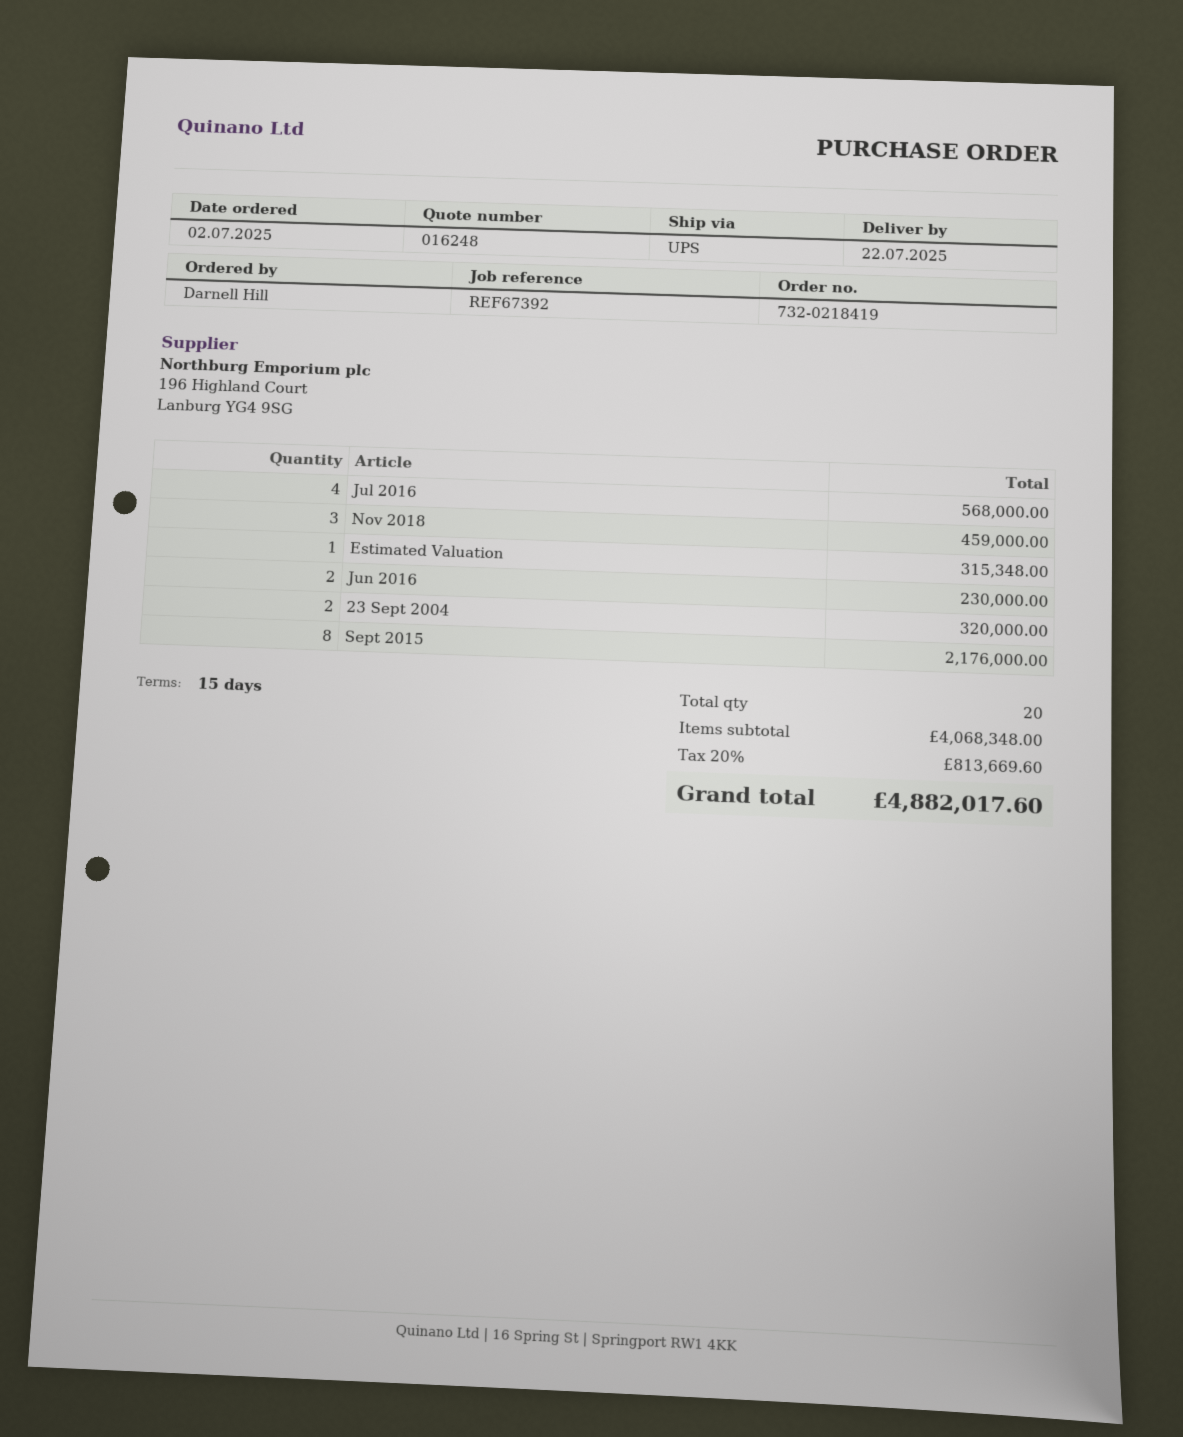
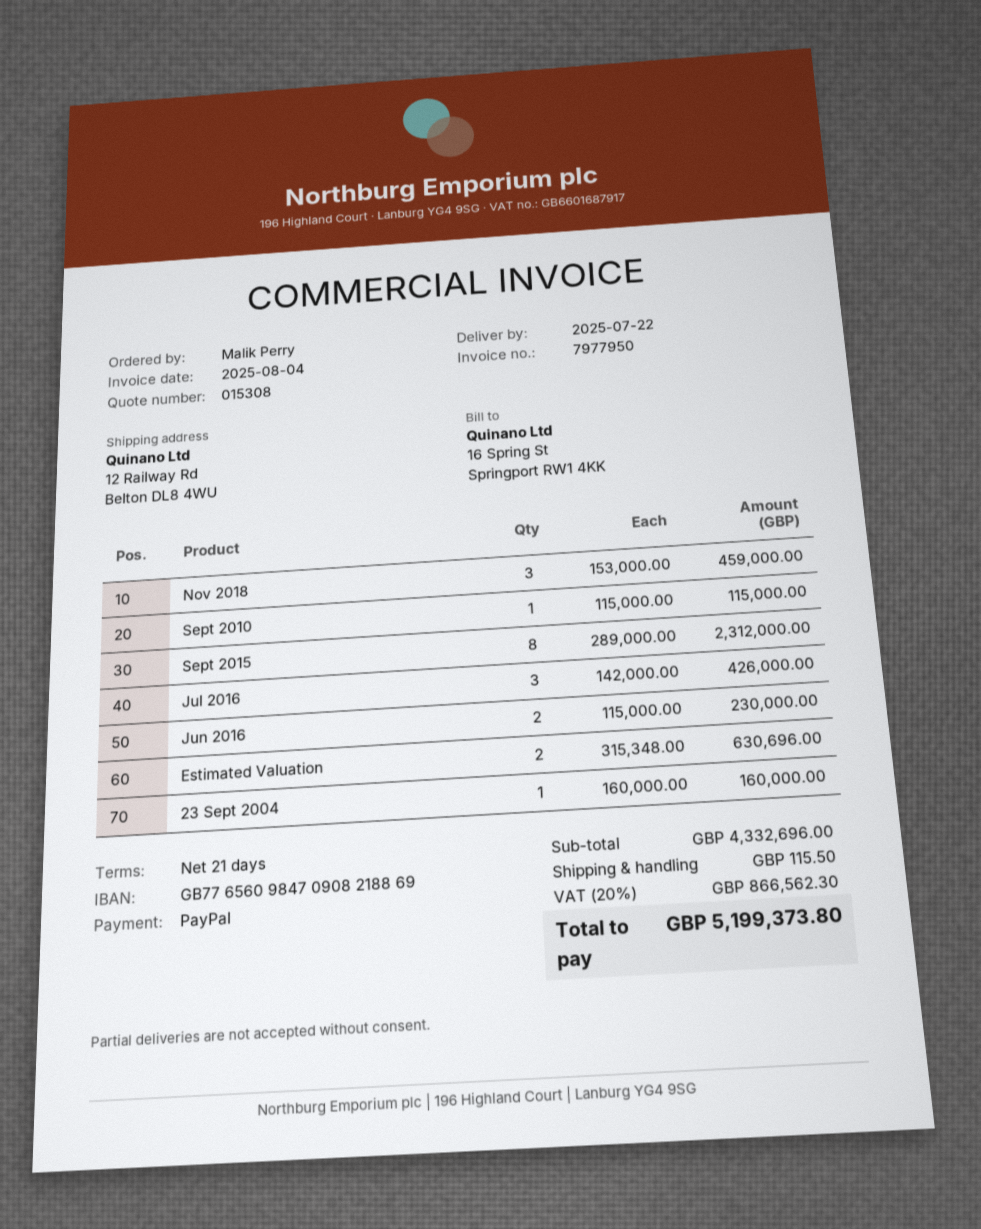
quote number: 016248 -> 015308
payment terms: 15 days -> 21 days
ordered by: Darnell Hill -> Malik Perry
Jul 2016: 4 for 568000.00 -> 3 for 426000.00
Estimated Valuation: 1 for 315348.00 -> 2 for 630696.00
23 Sept 2004: 2 for 320000.00 -> 1 for 160000.00
Sept 2015: 8 for 2176000.00 -> 8 for 2312000.00
Sept 2010: none -> 1 for 115000.00
subtotal: 4068348.00 -> 4332696.00
shipping: none -> 115.50
tax: 20% = 813669.60 -> 20% = 866562.30
total: 4882017.60 -> 5199373.80

